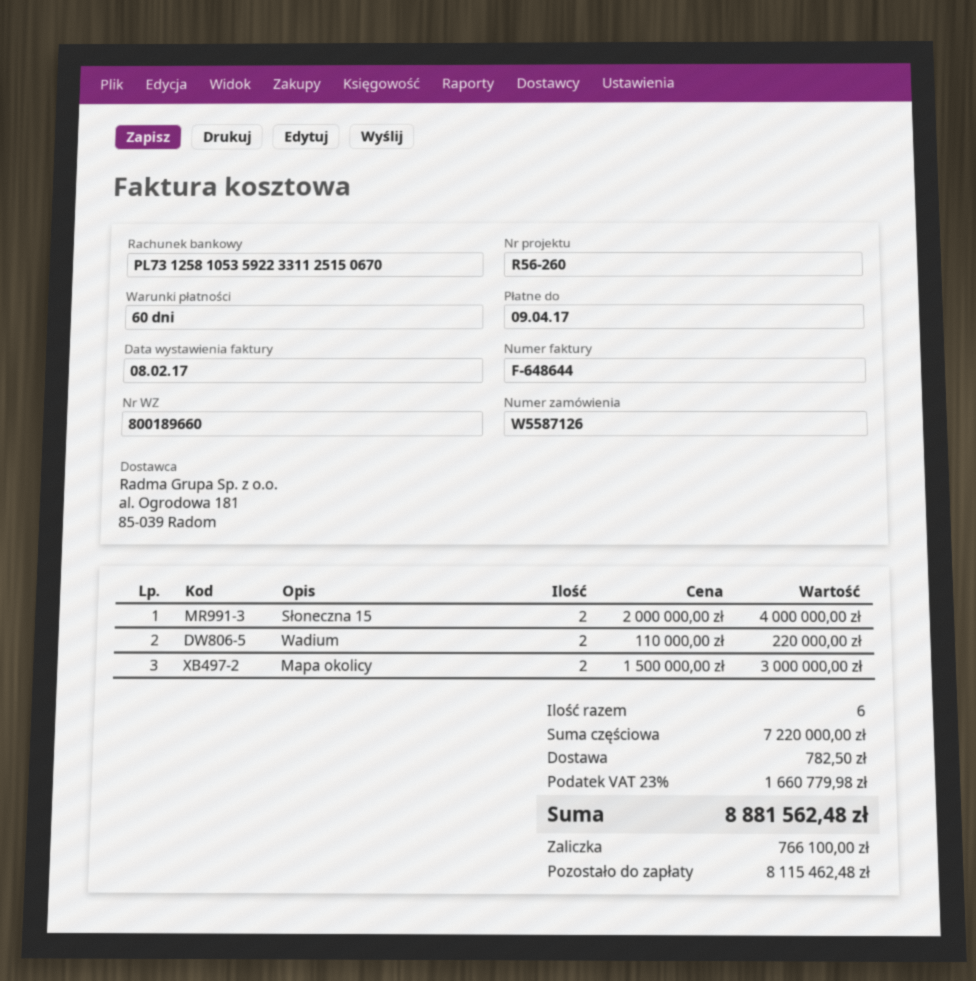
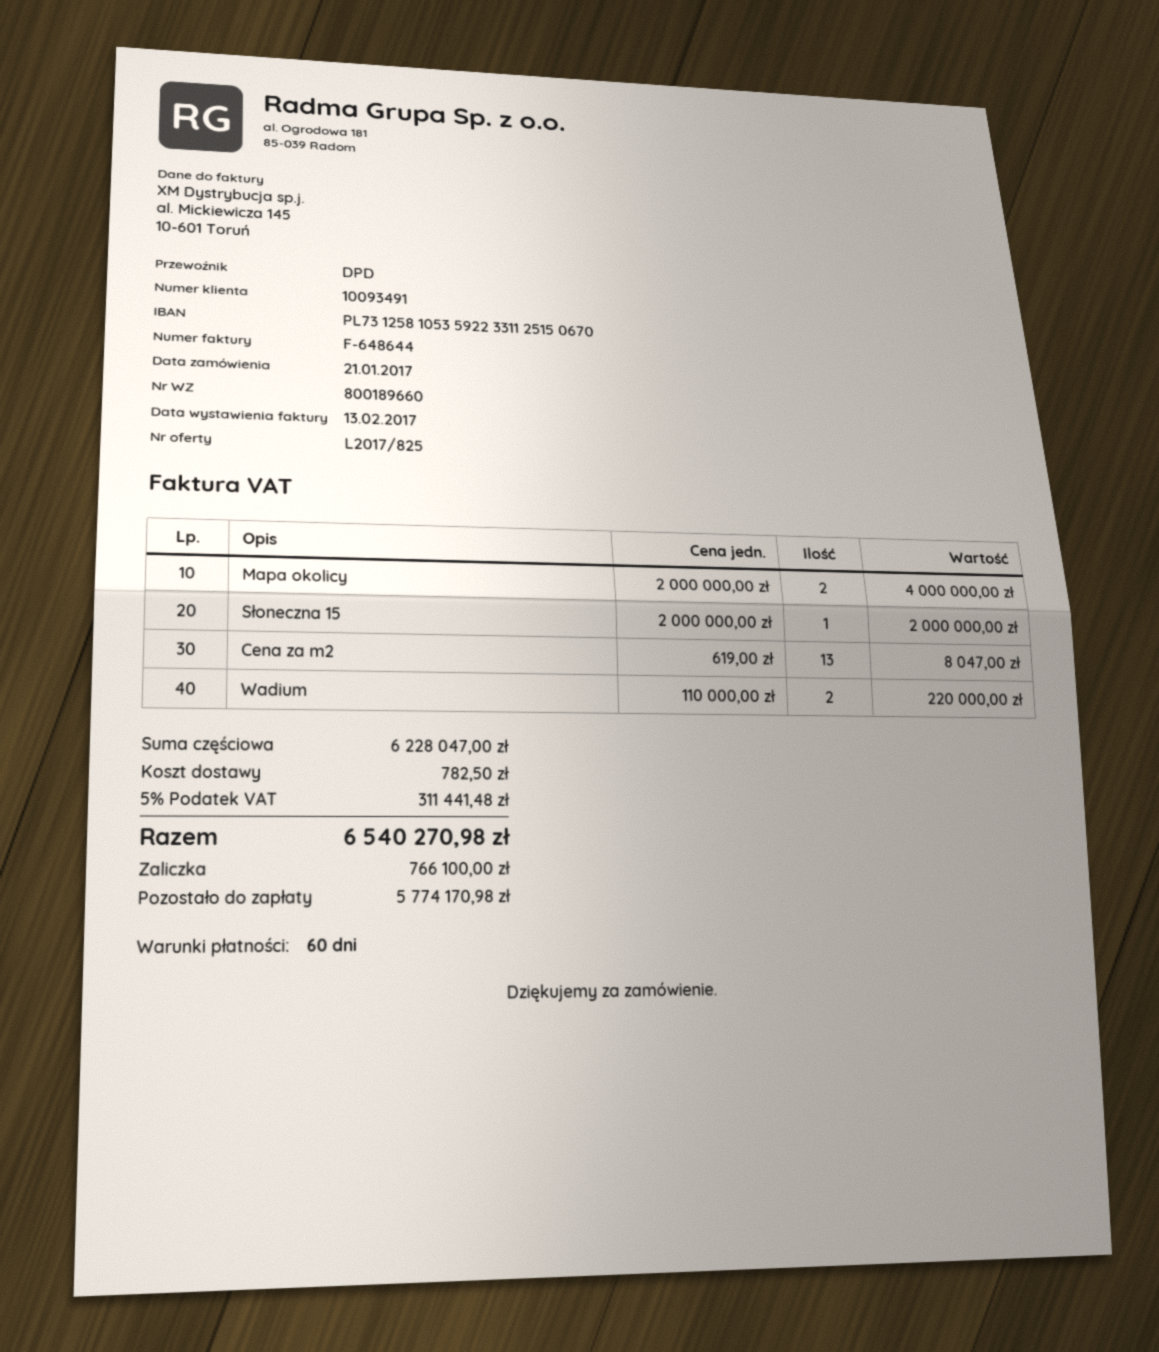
invoice date: 2017-02-08 -> 2017-02-13
Słoneczna 15: 2 x 2000000.00 = 4000000.00 -> 1 x 2000000.00 = 2000000.00
Mapa okolicy: 2 x 1500000.00 = 3000000.00 -> 2 x 2000000.00 = 4000000.00
Cena za m2: none -> 13 x 619.00 = 8047.00
subtotal: 7220000.00 -> 6228047.00
tax: 23% = 1660779.98 -> 5% = 311441.48
total: 8881562.48 -> 6540270.98
balance: 8115462.48 -> 5774170.98

